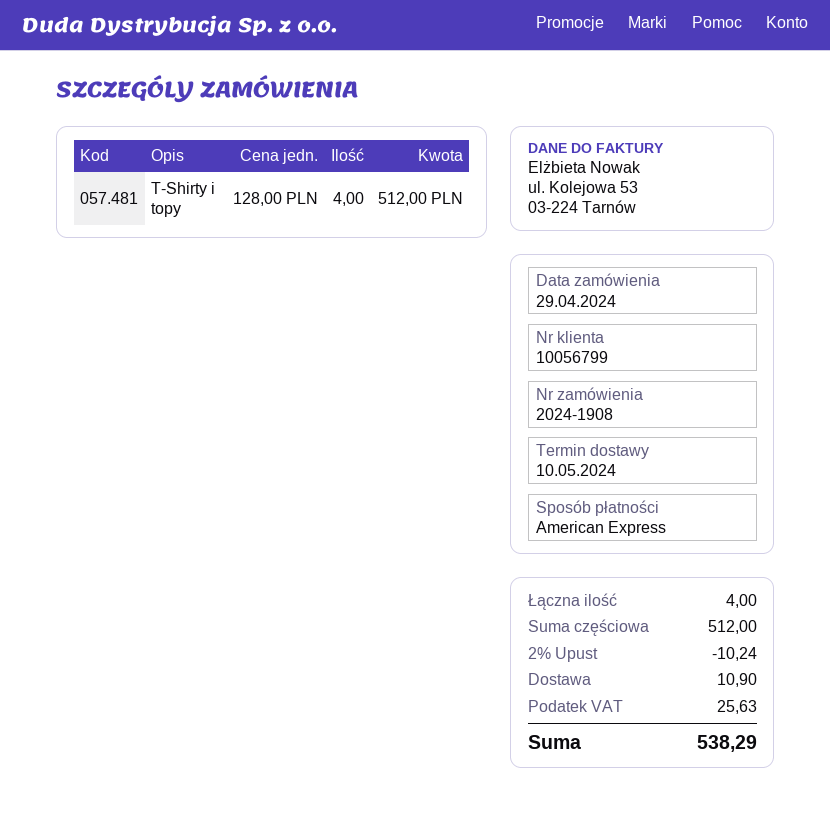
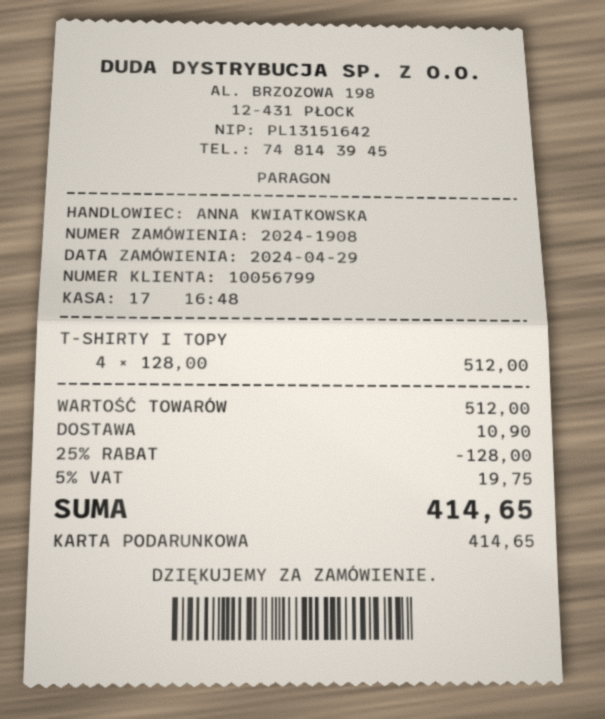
payment method: American Express -> gift card
discount: 2% = 10.24 -> 25% = 128.00
tax: 25.63 -> 19.75
total: 538.29 -> 414.65

